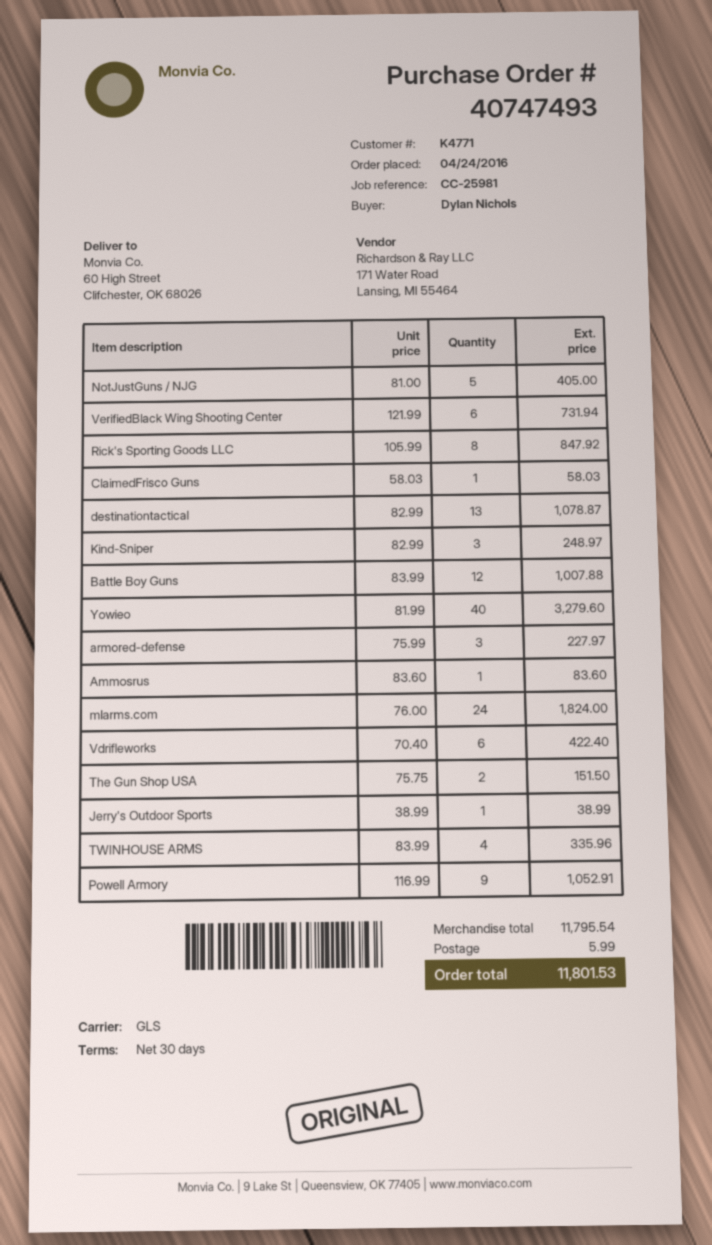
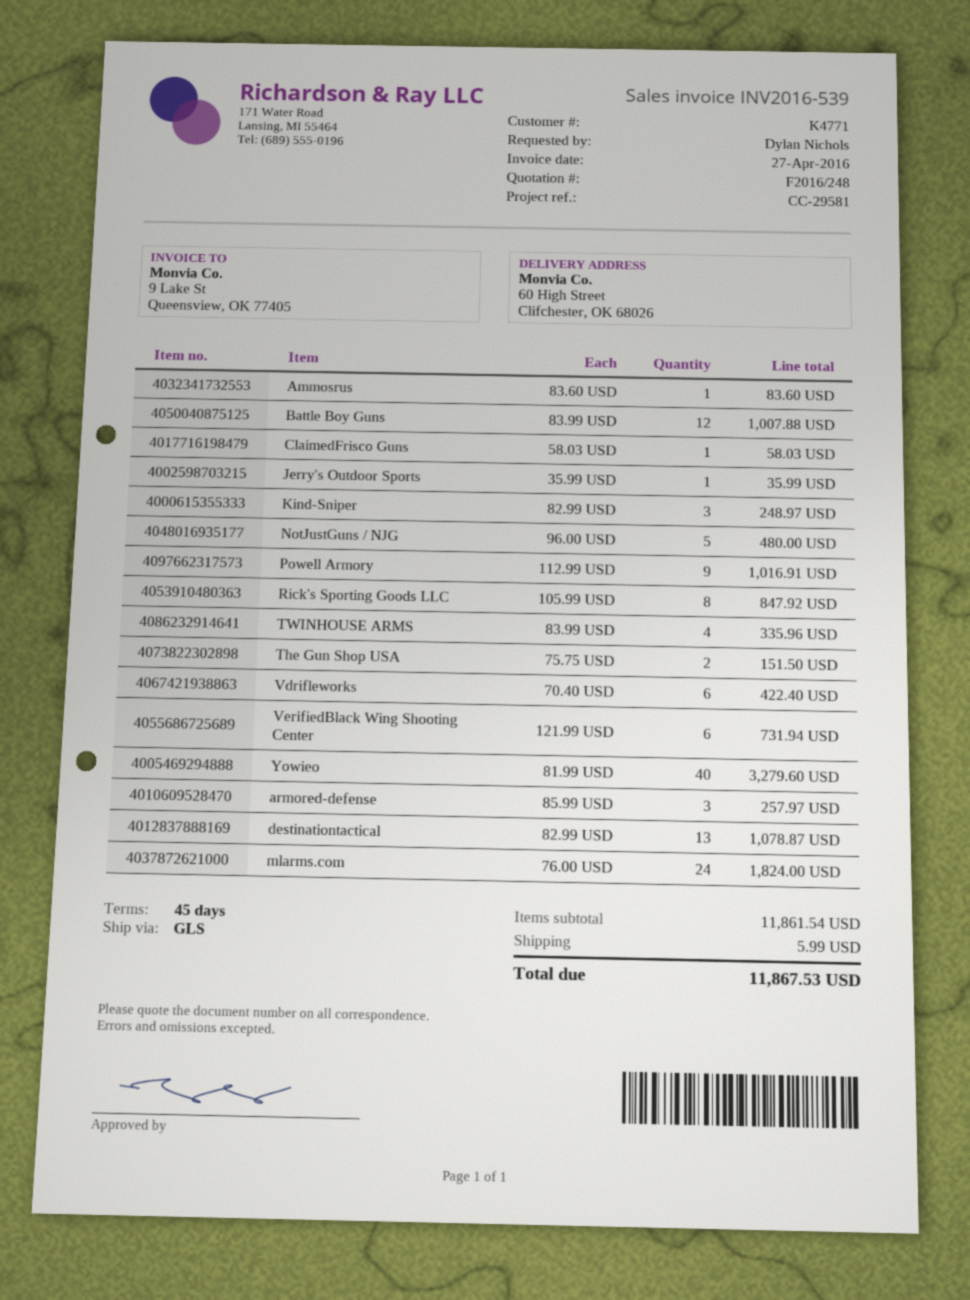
payment terms: 30 days -> 45 days
reference: CC-25981 -> CC-29581
NotJustGuns / NJG: 5 x 81.00 = 405.00 -> 5 x 96.00 = 480.00
armored-defense: 3 x 75.99 = 227.97 -> 3 x 85.99 = 257.97
Jerry's Outdoor Sports: 1 x 38.99 = 38.99 -> 1 x 35.99 = 35.99
Powell Armory: 9 x 116.99 = 1052.91 -> 9 x 112.99 = 1016.91
subtotal: 11795.54 -> 11861.54
total: 11801.53 -> 11867.53

